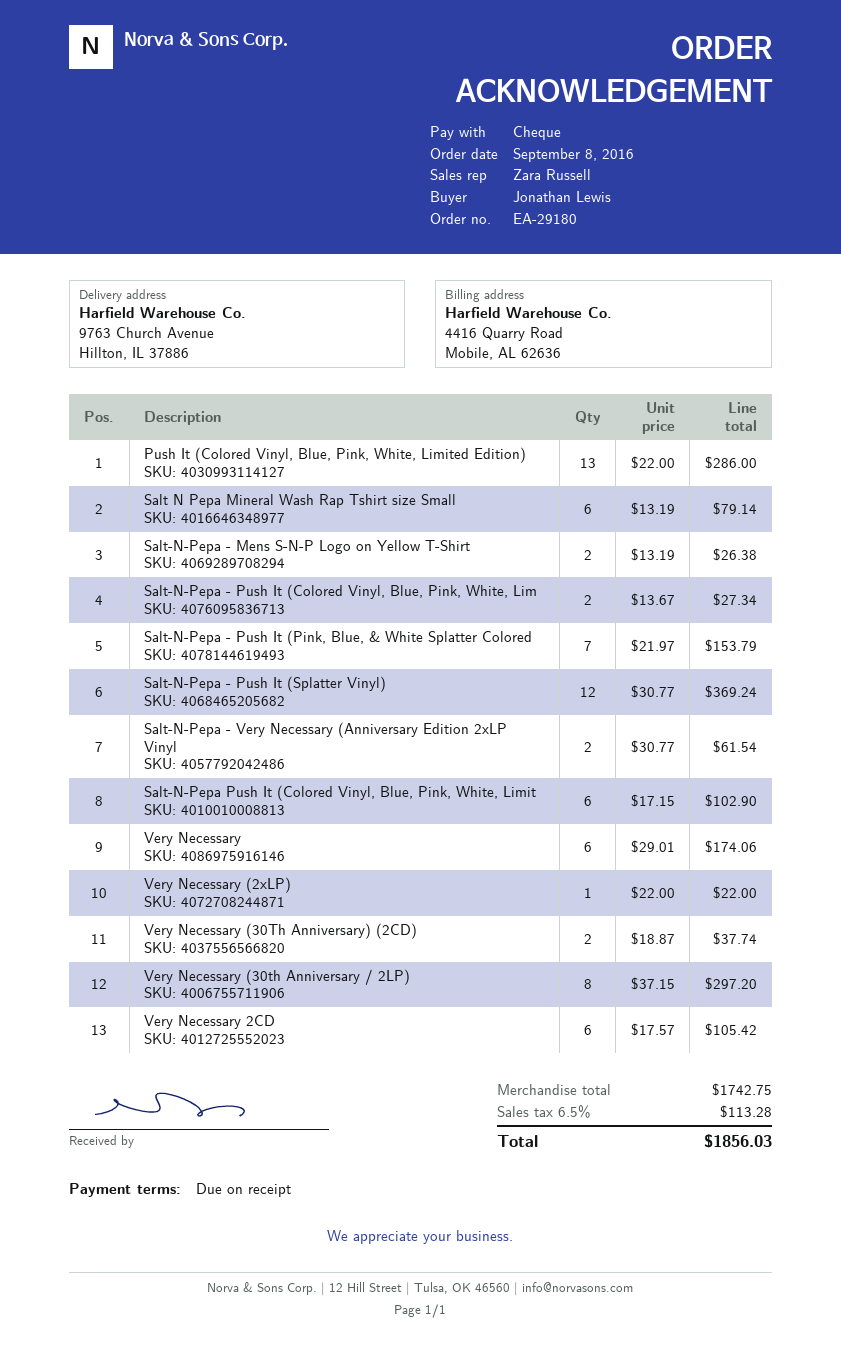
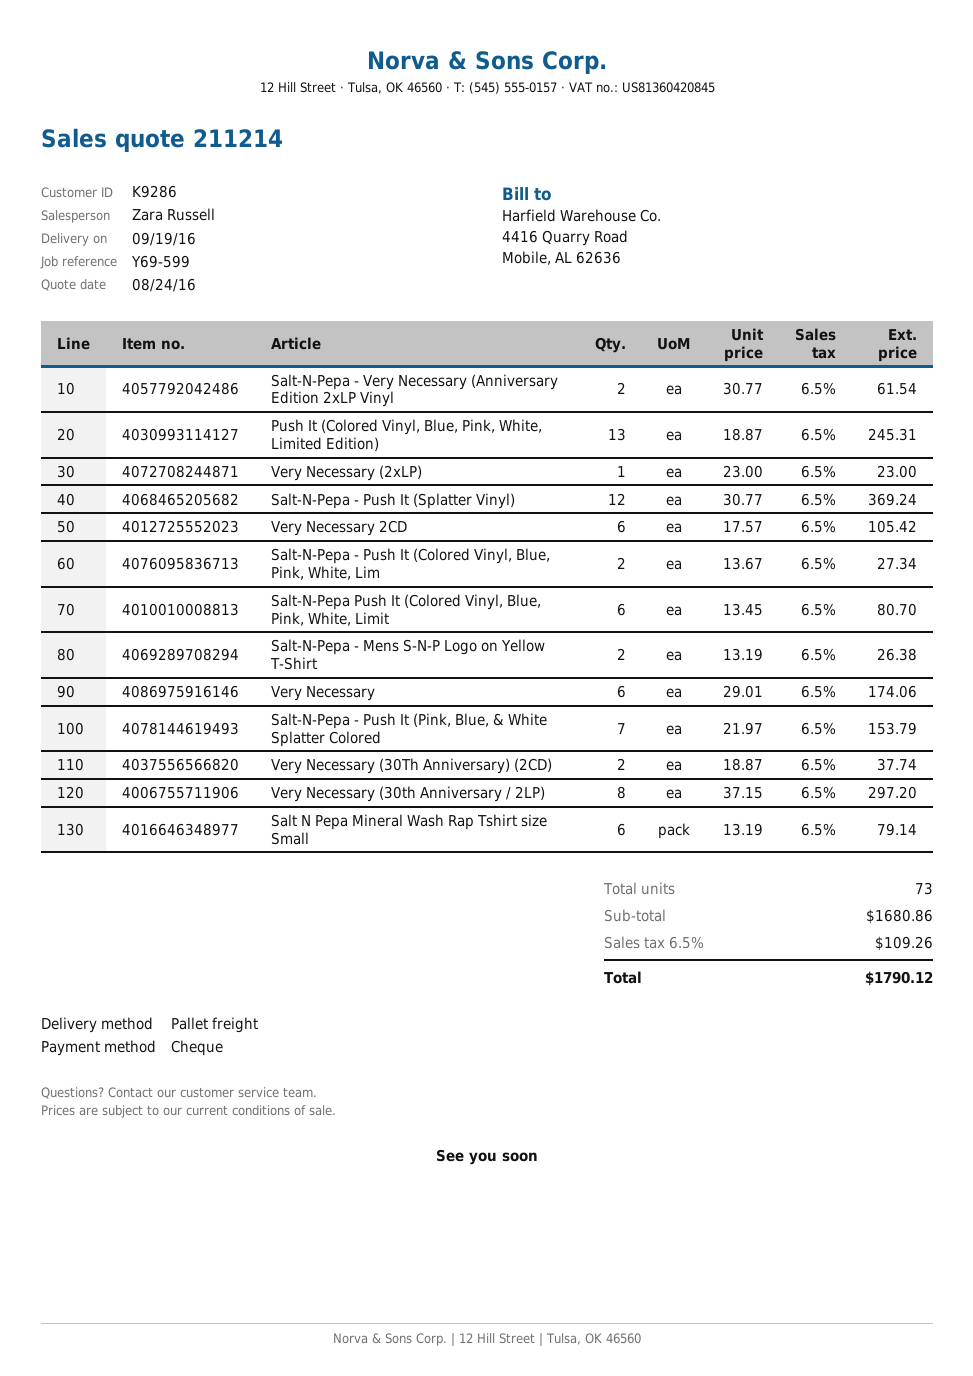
Push It (Colored Vinyl, Blue, Pink, White, Limited Edition): 13 x 22.00 = 286.00 -> 13 x 18.87 = 245.31
Salt-N-Pepa Push It (Colored Vinyl, Blue, Pink, White, Limit: 6 x 17.15 = 102.90 -> 6 x 13.45 = 80.70
Very Necessary (2xLP): 1 x 22.00 = 22.00 -> 1 x 23.00 = 23.00
subtotal: 1742.75 -> 1680.86
tax: 6.5% = 113.28 -> 6.5% = 109.26
total: 1856.03 -> 1790.12

